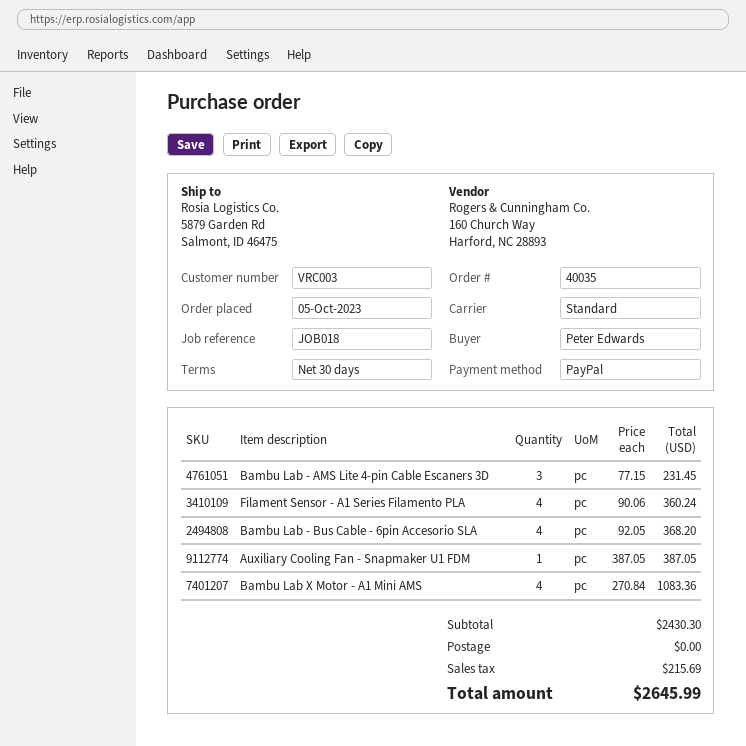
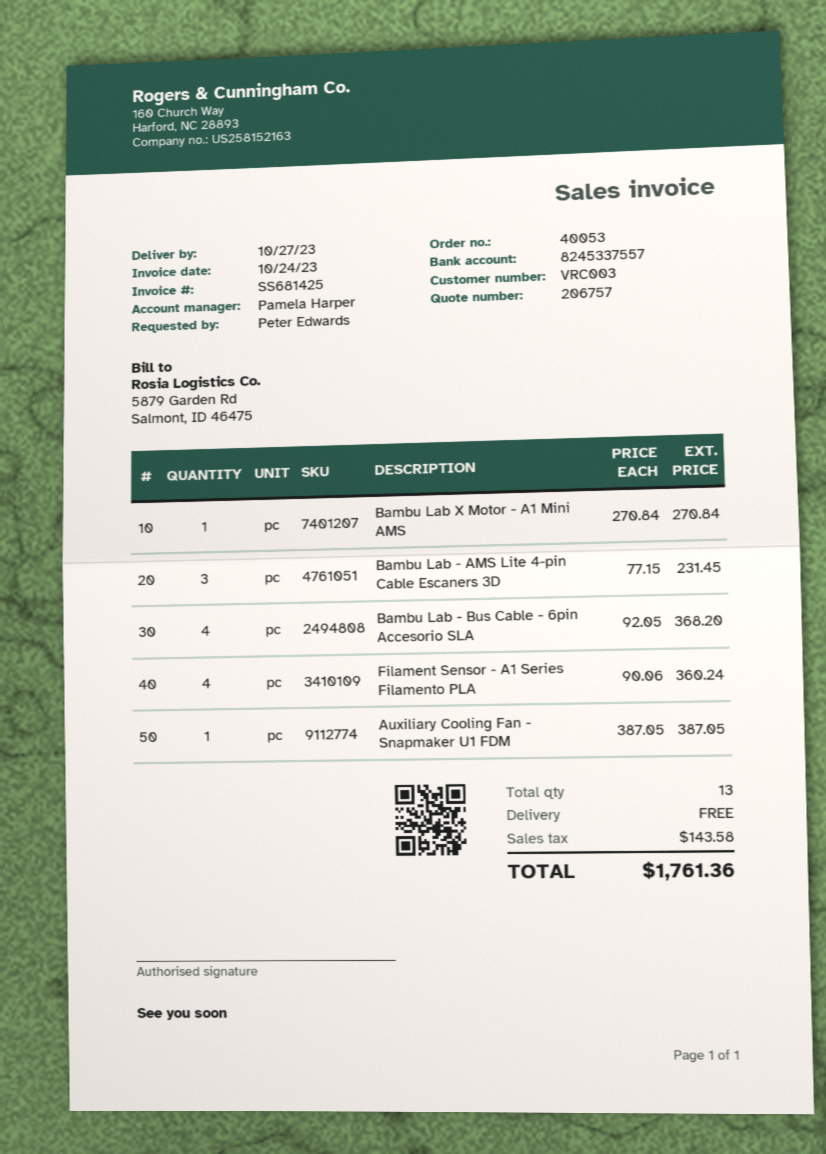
order number: 40035 -> 40053
Bambu Lab X Motor - A1 Mini AMS: 4 x 270.84 = 1083.36 -> 1 x 270.84 = 270.84
tax: 215.69 -> 143.58
total: 2645.99 -> 1761.36

